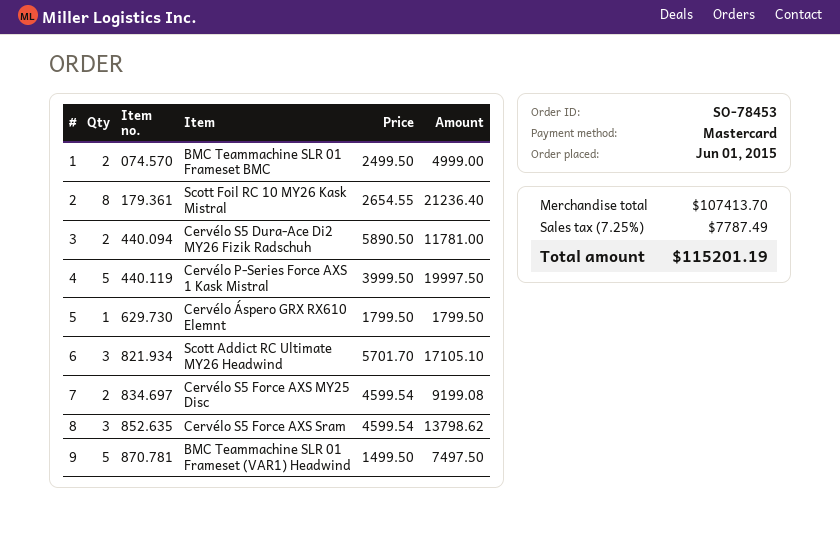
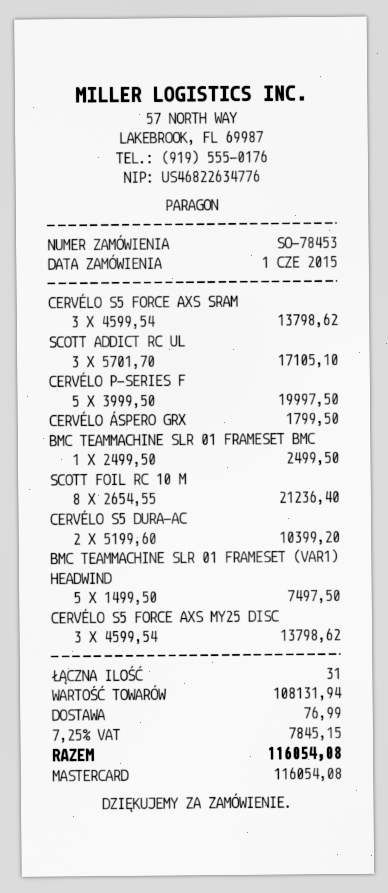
BMC Teammachine SLR 01 Frameset BMC: 2 x 2499.50 = 4999.00 -> 1 x 2499.50 = 2499.50
Cervélo S5 Dura-Ace Di2 MY26 Fizik Radschuh: 2 x 5890.50 = 11781.00 -> 2 x 5199.60 = 10399.20
Cervélo S5 Force AXS MY25 Disc: 2 x 4599.54 = 9199.08 -> 3 x 4599.54 = 13798.62
subtotal: 107413.70 -> 108131.94
shipping: none -> 76.99
tax: 7.25% = 7787.49 -> 7.25% = 7845.15
total: 115201.19 -> 116054.08

